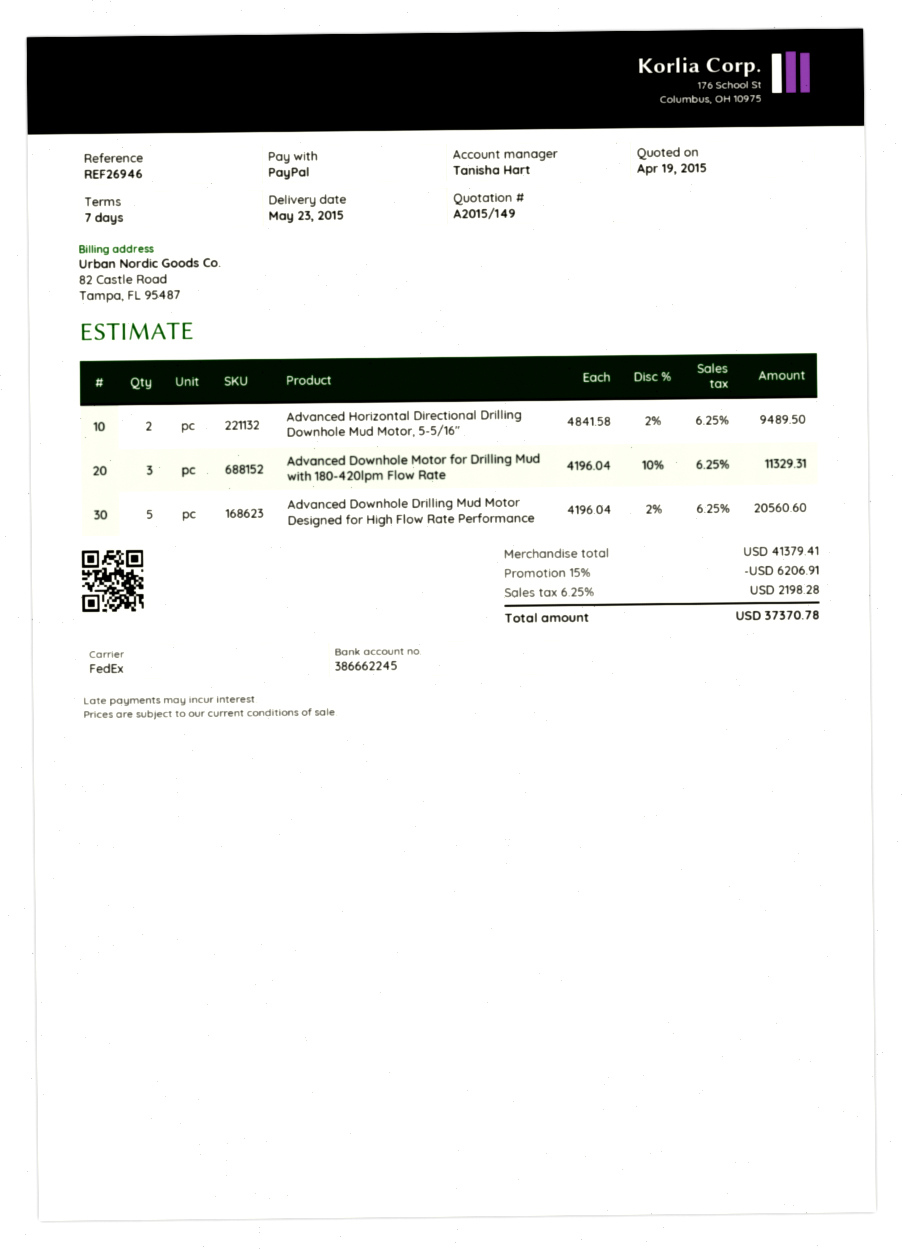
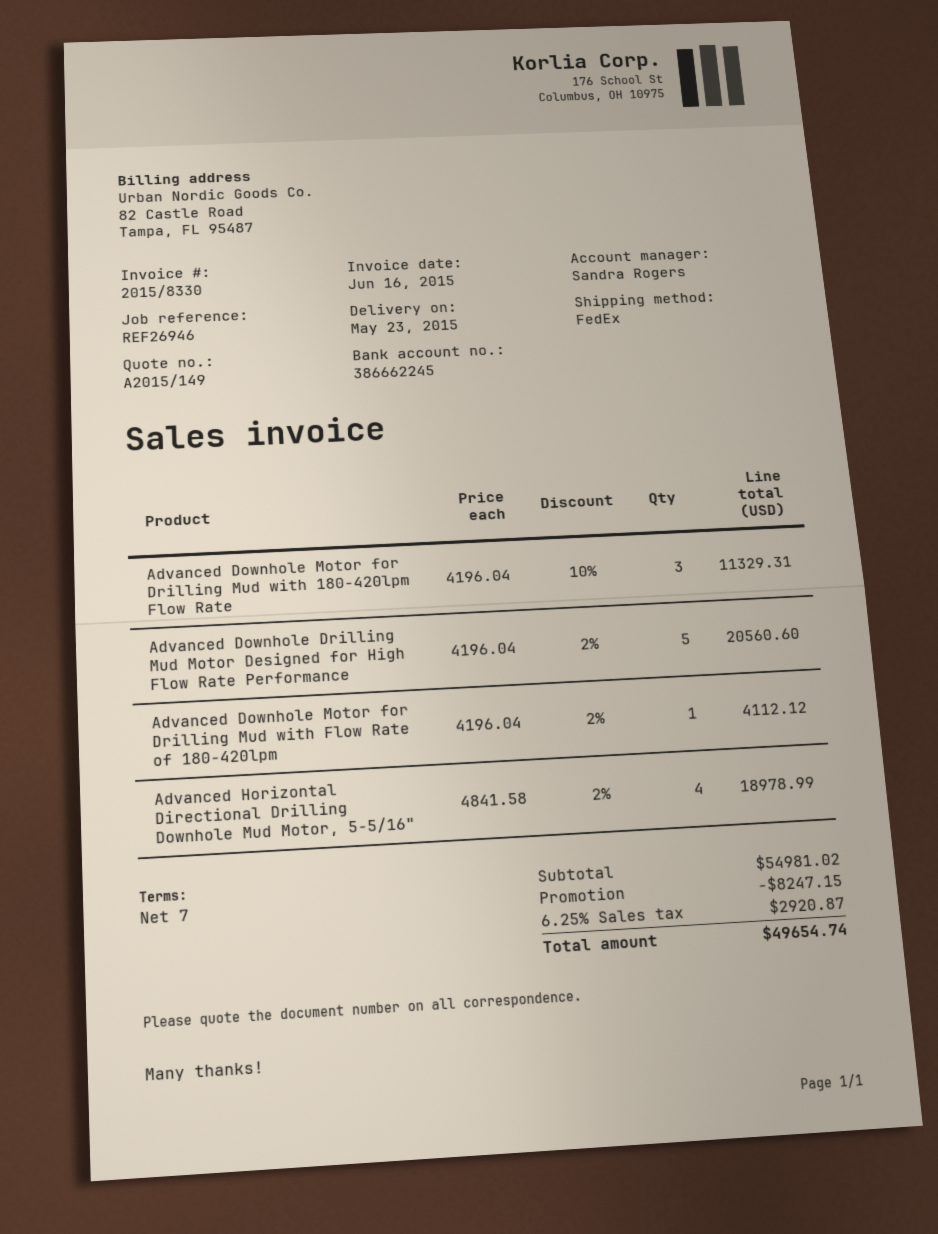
sales rep: Tanisha Hart -> Sandra Rogers
Advanced Horizontal Directional Drilling Downhole Mud Motor, 5-5/16": 2 x 4841.58 - 2% = 9489.50 -> 4 x 4841.58 - 2% = 18978.99
Advanced Downhole Motor for Drilling Mud with Flow Rate of 180-420lpm: none -> 1 x 4196.04 - 2% = 4112.12
subtotal: 41379.41 -> 54981.02
discount: 6206.91 -> 8247.15
tax: 6.25% = 2198.28 -> 6.25% = 2920.87
total: 37370.78 -> 49654.74

